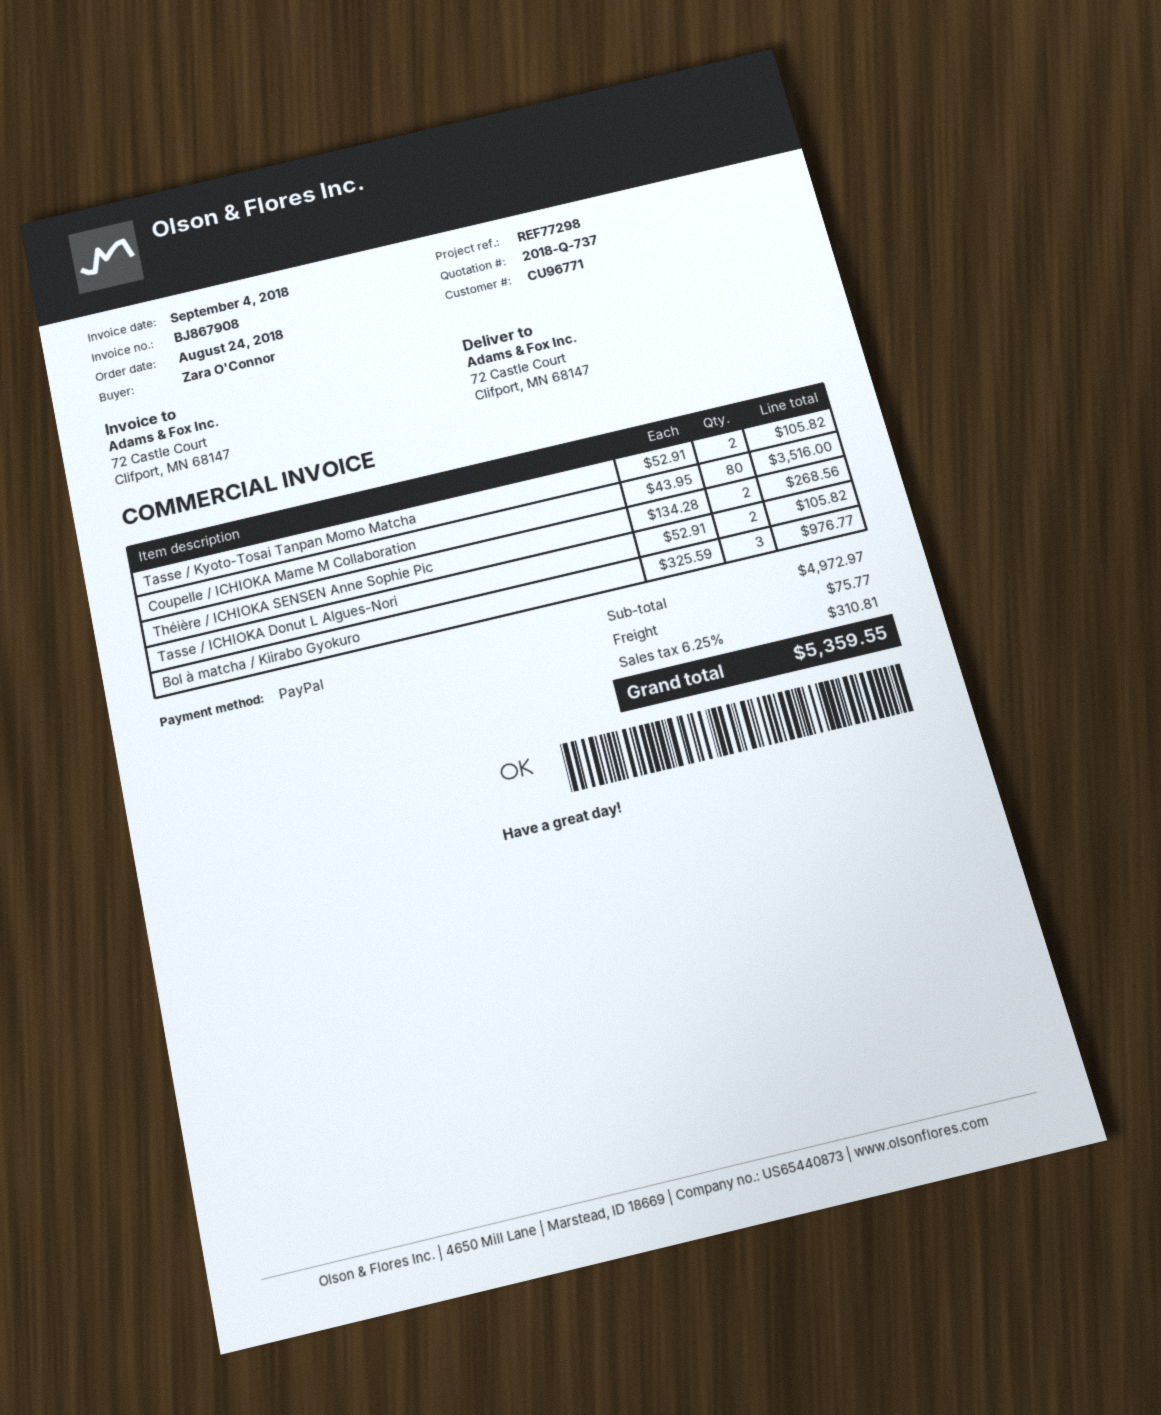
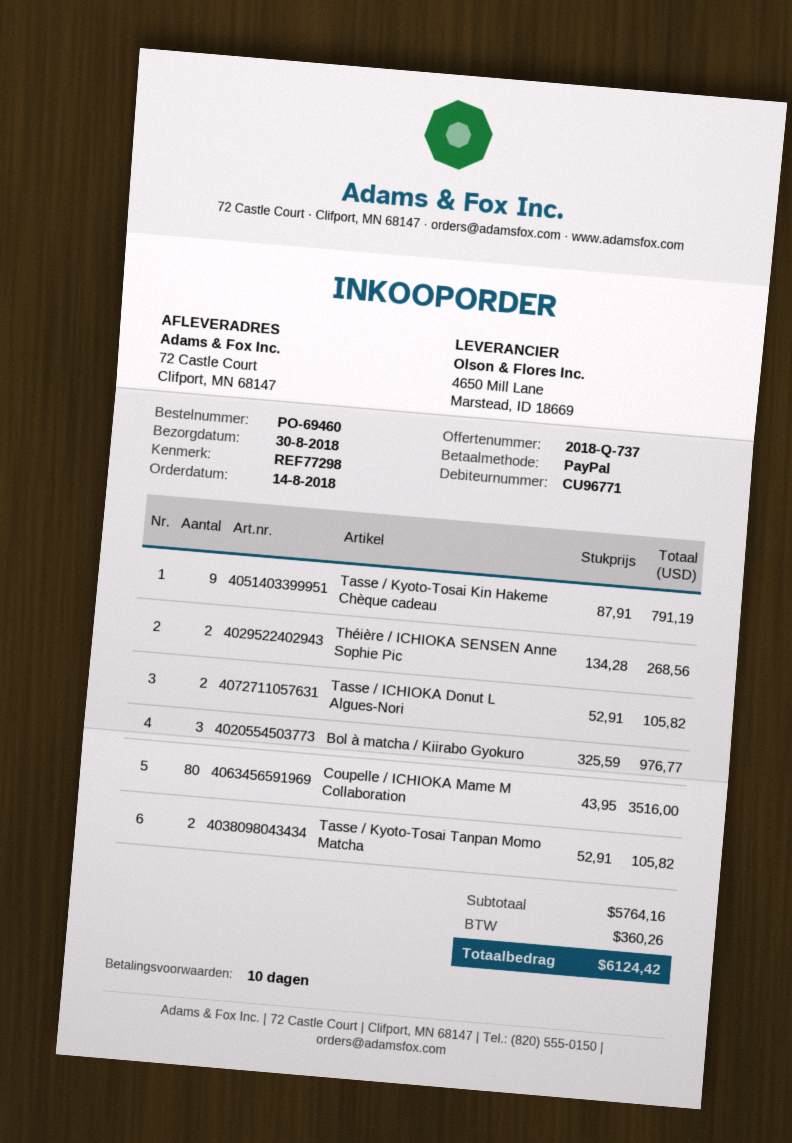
order date: 2018-08-24 -> 2018-08-14
Tasse / Kyoto-Tosai Kin Hakeme Chèque cadeau: none -> 9 x 87.91 = 791.19
subtotal: 4972.97 -> 5764.16
shipping: 75.77 -> none
tax: 310.81 -> 360.26
total: 5359.55 -> 6124.42

